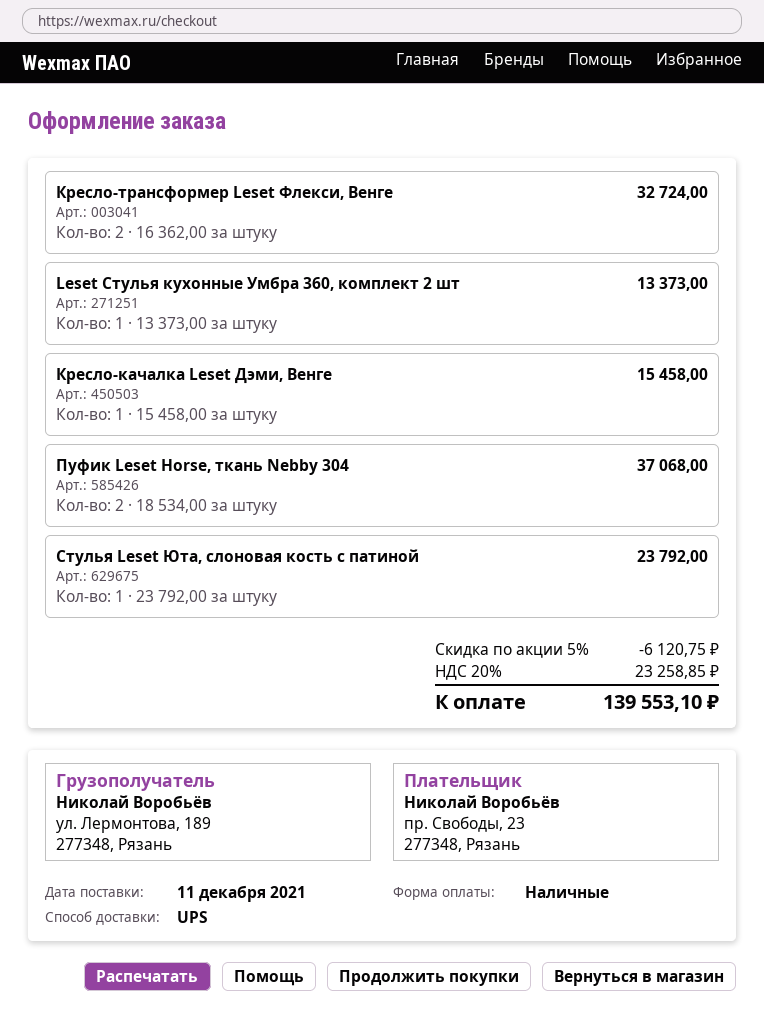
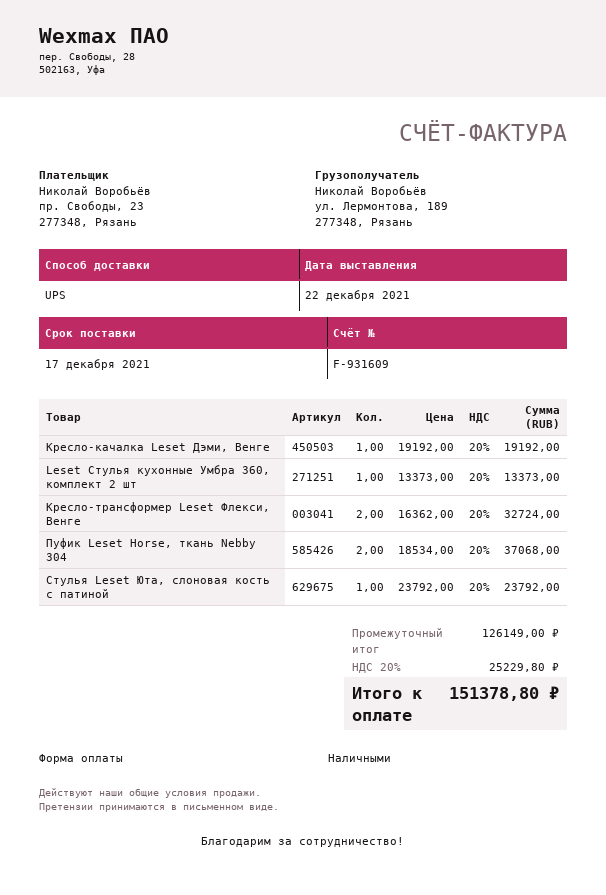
delivery date: 2021-12-11 -> 2021-12-17
Кресло-качалка Leset Дэми, Венге: 1 x 15458.00 = 15458.00 -> 1 x 19192.00 = 19192.00
discount: 5% = 6120.75 -> none
tax: 20% = 23258.85 -> 20% = 25229.80
total: 139553.10 -> 151378.80

